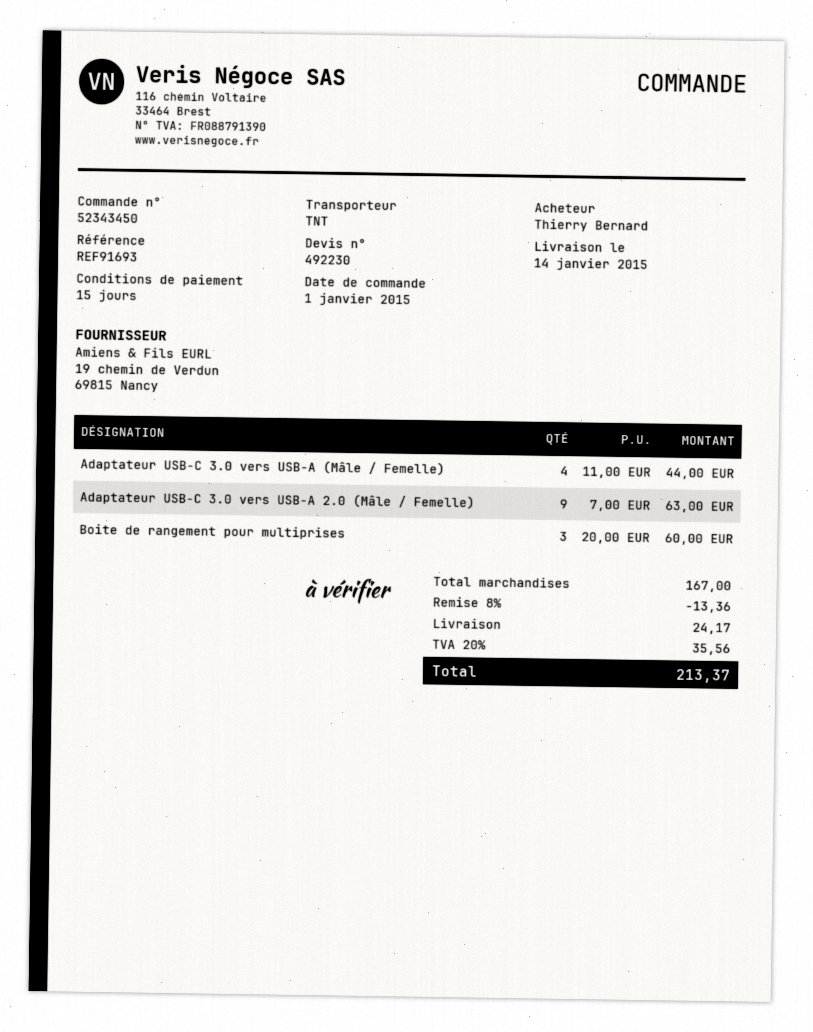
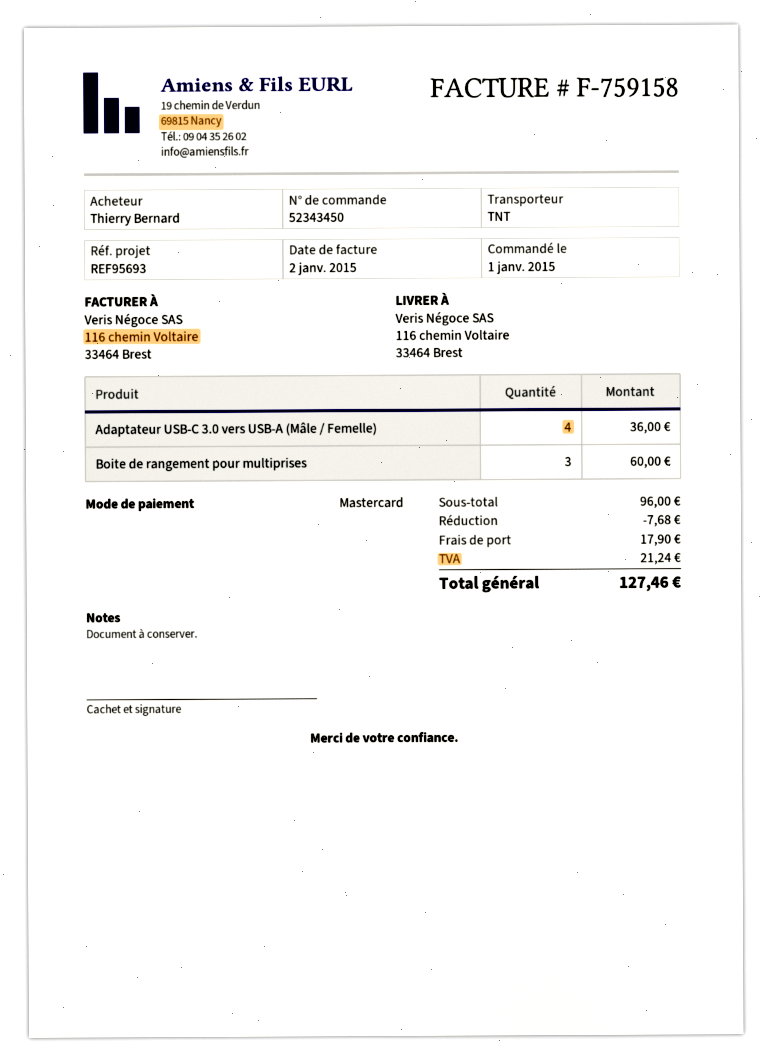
reference: REF91693 -> REF95693
Adaptateur USB-C 3.0 vers USB-A (Mâle / Femelle): 4 for 44.00 -> 4 for 36.00
Adaptateur USB-C 3.0 vers USB-A 2.0 (Mâle / Femelle): 9 for 63.00 -> none
subtotal: 167.00 -> 96.00
discount: 13.36 -> 7.68
shipping: 24.17 -> 17.90
tax: 35.56 -> 21.24
total: 213.37 -> 127.46

